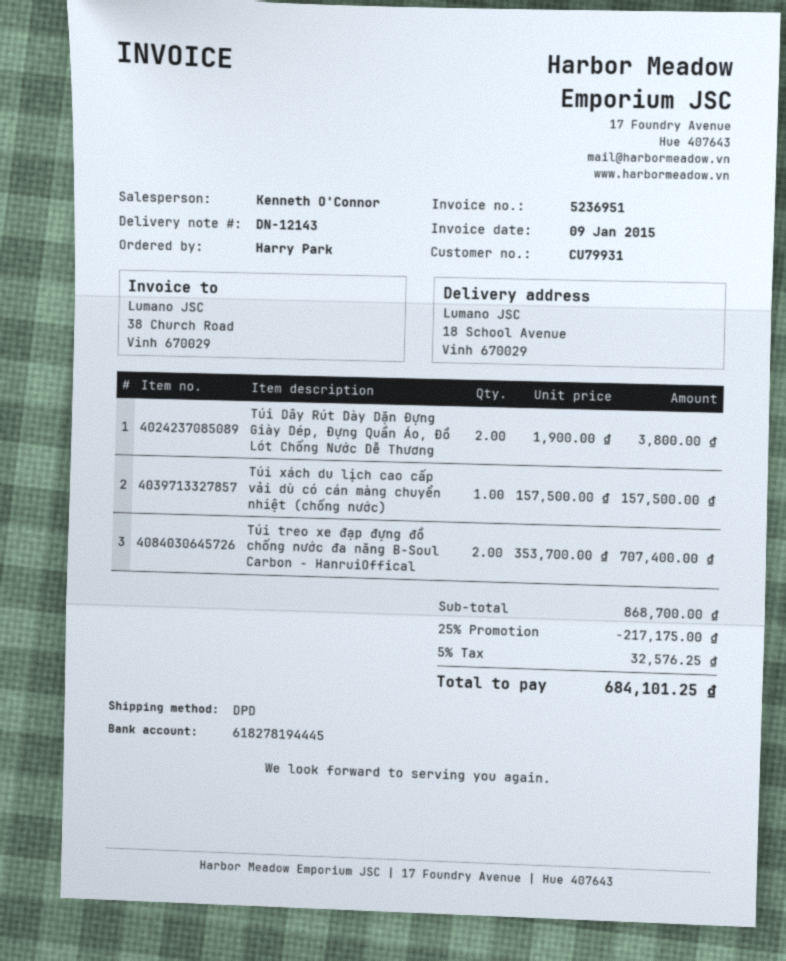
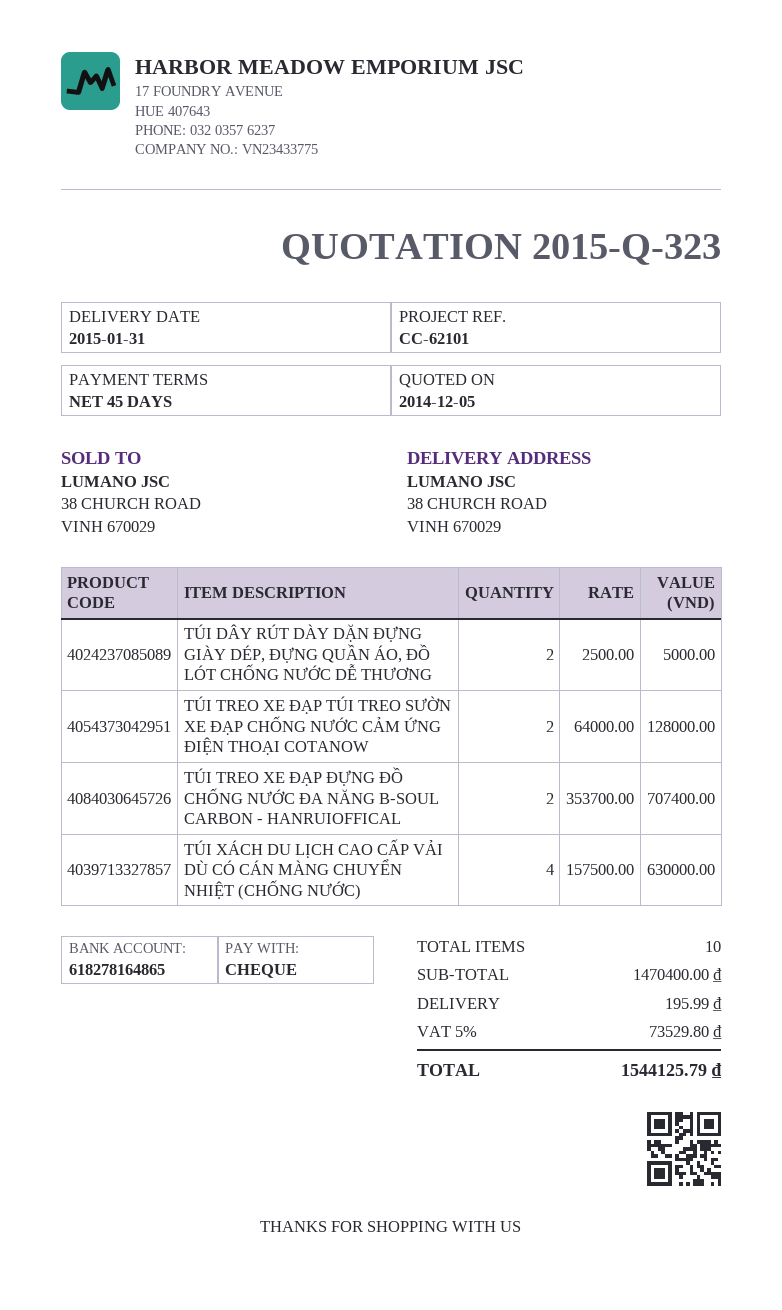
bank account: 618278194445 -> 618278164865
ship to: 18 School Avenue, Vinh 670029 -> 38 CHURCH ROAD, VINH 670029
Túi Dây Rút Dày Dặn Đựng Giày Dép, Đựng Quần Áo, Đồ Lót Chống Nước Dễ Thương: 2 x 1900.00 = 3800.00 -> 2 x 2500.00 = 5000.00
Túi xách du lịch cao cấp vải dù có cán màng chuyển nhiệt (chống nước): 1 x 157500.00 = 157500.00 -> 4 x 157500.00 = 630000.00
TÚI TREO XE ĐẠP TÚI TREO SƯỜN XE ĐẠP CHỐNG NƯỚC CẢM ỨNG ĐIỆN THOẠI COTANOW: none -> 2 x 64000.00 = 128000.00
subtotal: 868700.00 -> 1470400.00
discount: 25% = 217175.00 -> none
shipping: none -> 195.99
tax: 5% = 32576.25 -> 5% = 73529.80
total: 684101.25 -> 1544125.79

